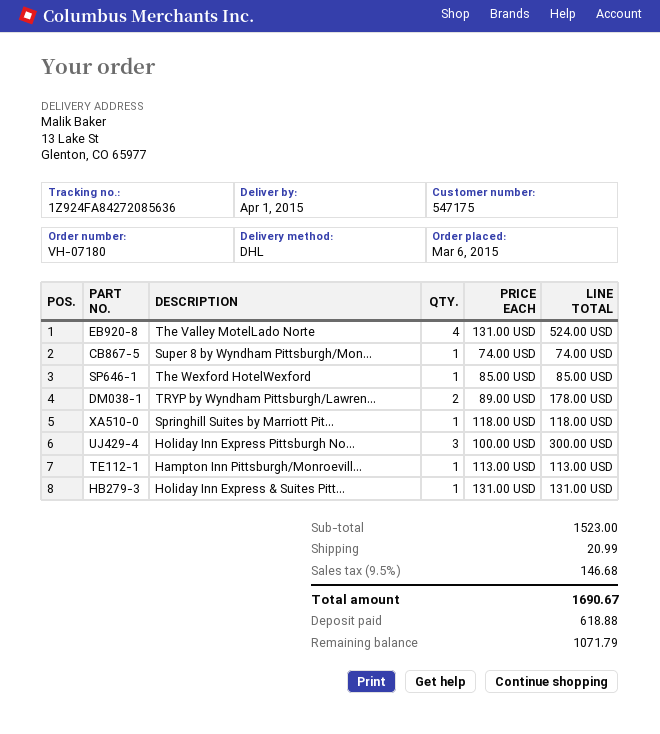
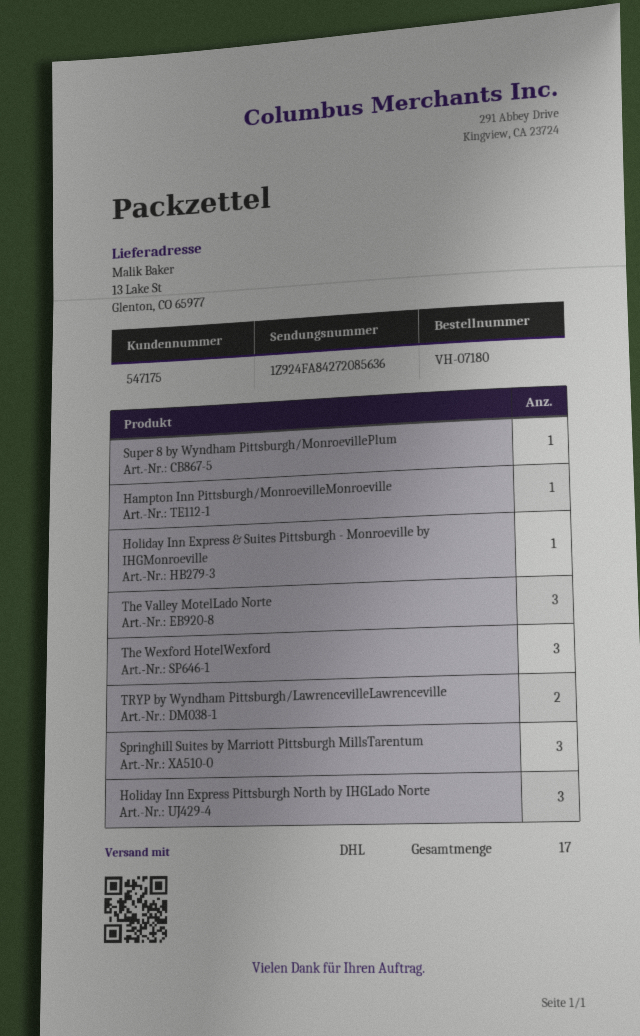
The Valley MotelLado Norte: 4 -> 3
The Wexford HotelWexford: 1 -> 3
Springhill Suites by Marriott Pit...: 1 -> 3

